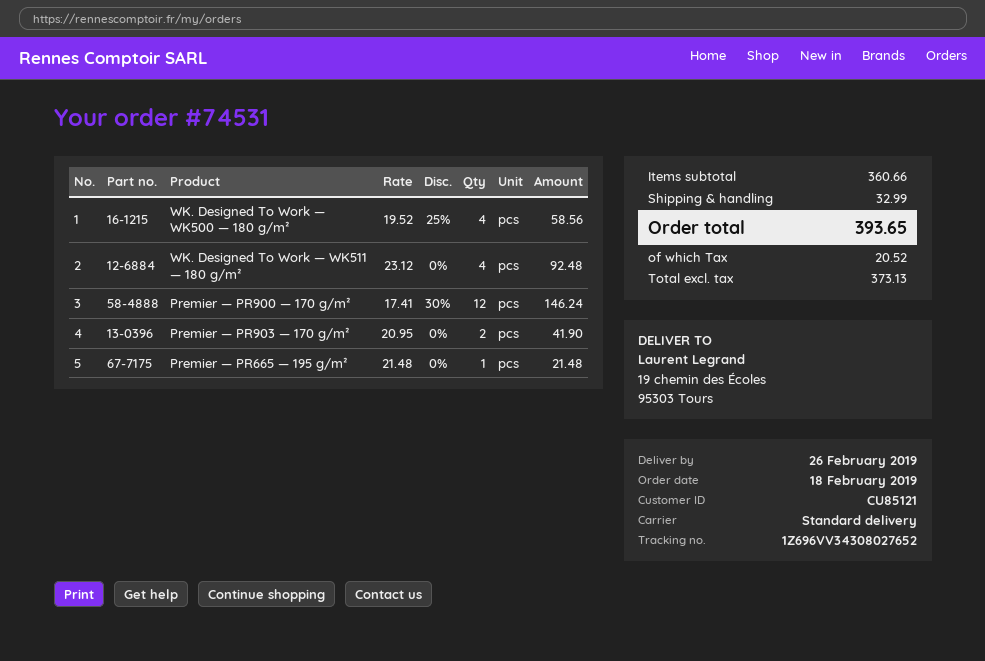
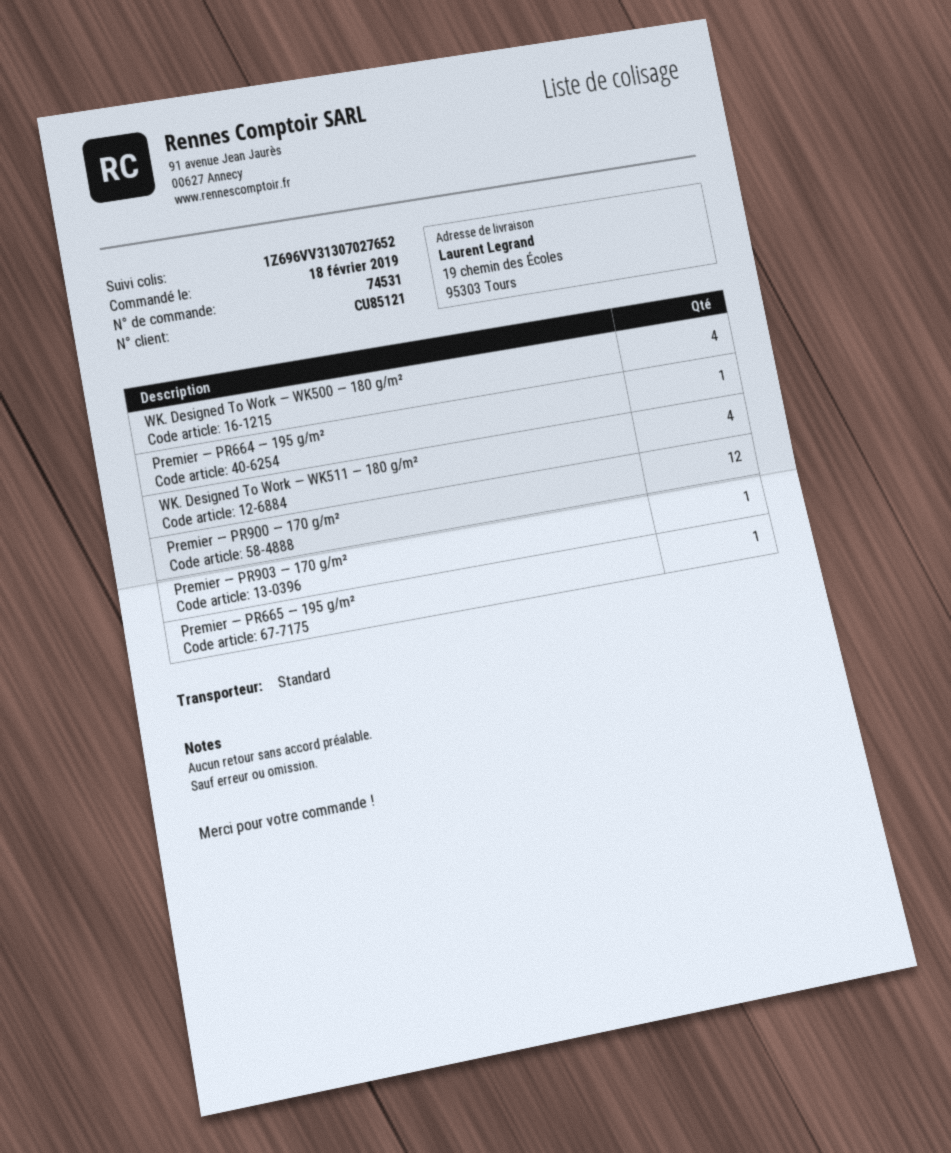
tracking number: 1Z696VV34308027652 -> 1Z696VV31307027652
Premier — PR903 — 170 g/m²: 2 -> 1
Premier — PR664 — 195 g/m²: none -> 1

